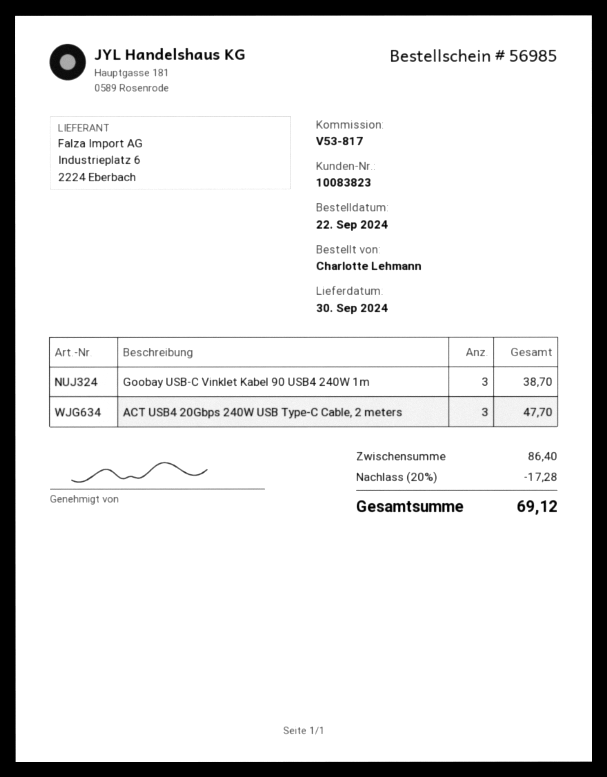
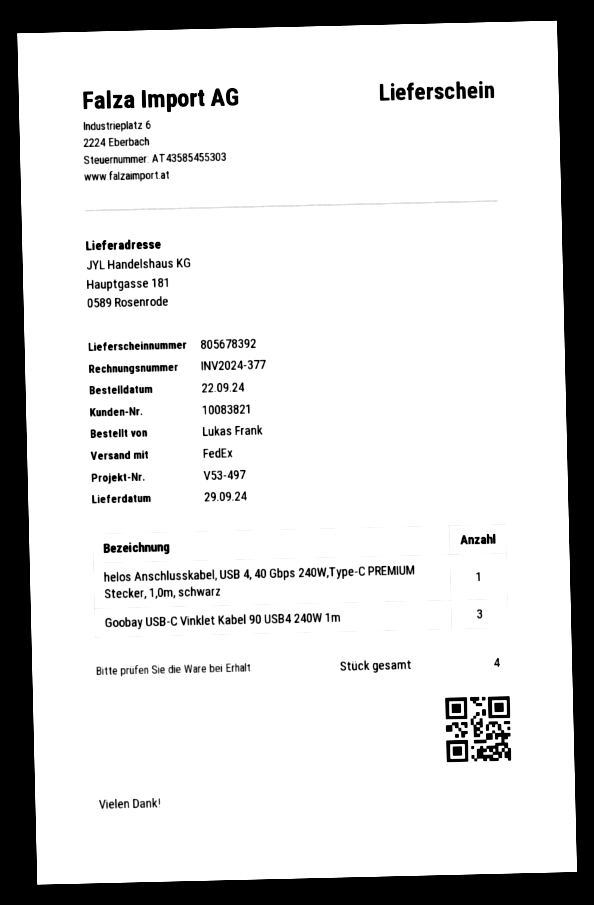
delivery date: 2024-09-30 -> 2024-09-29
customer number: 10083823 -> 10083821
reference: V53-817 -> V53-497
ordered by: Charlotte Lehmann -> Lukas Frank
ACT USB4 20Gbps 240W USB Type-C Cable, 2 meters: 3 -> none
helos Anschlusskabel, USB 4, 40 Gbps 240W,Type-C PREMIUM Stecker, 1,0m, schwarz: none -> 1

